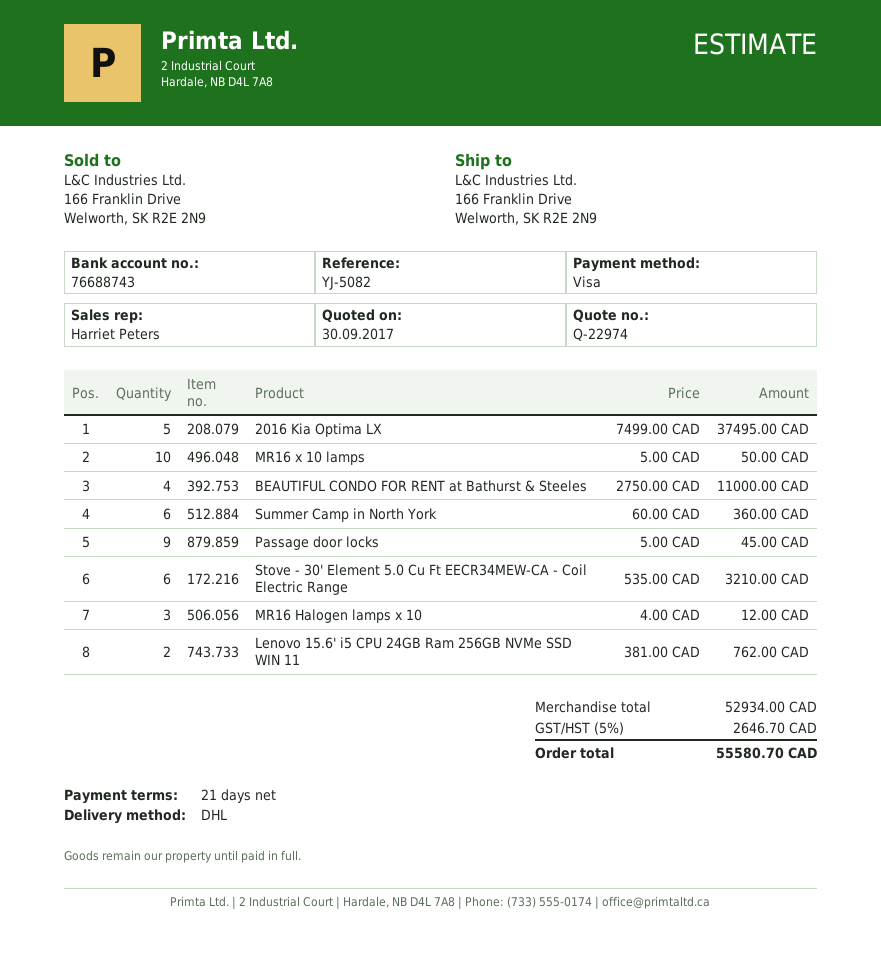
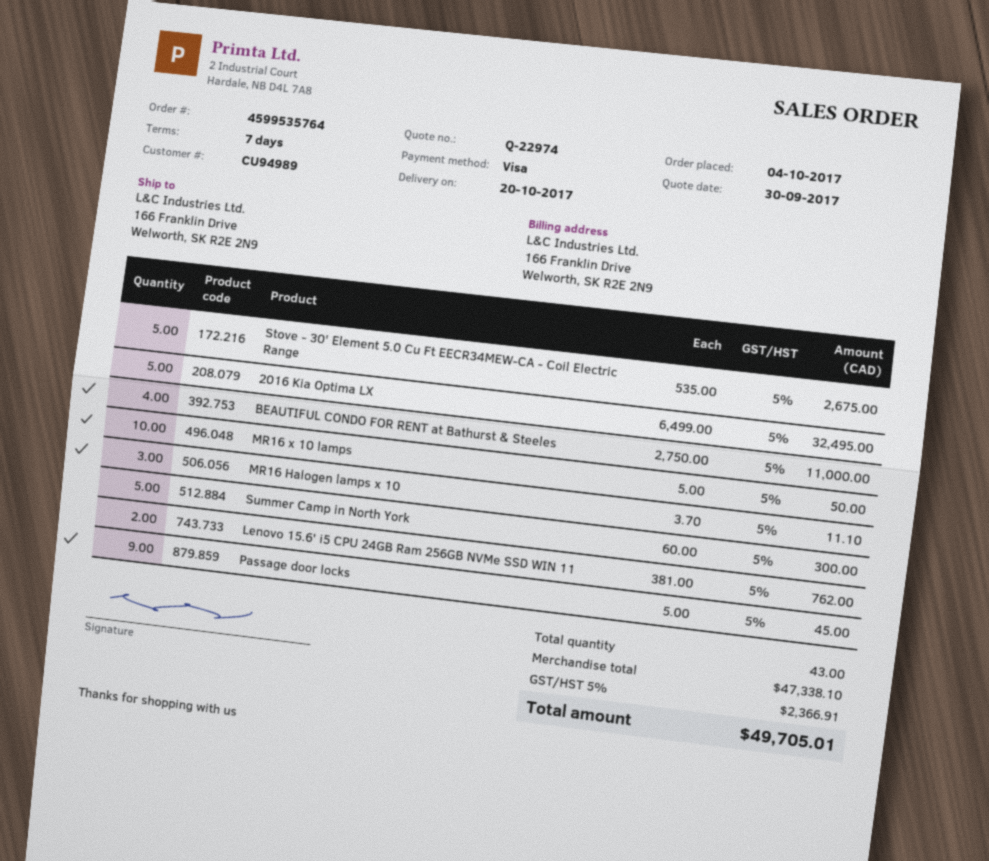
payment terms: 21 days -> 7 days
2016 Kia Optima LX: 5 x 7499.00 = 37495.00 -> 5 x 6499.00 = 32495.00
Summer Camp in North York: 6 x 60.00 = 360.00 -> 5 x 60.00 = 300.00
Stove - 30' Element 5.0 Cu Ft EECR34MEW-CA - Coil Electric Range: 6 x 535.00 = 3210.00 -> 5 x 535.00 = 2675.00
MR16 Halogen lamps x 10: 3 x 4.00 = 12.00 -> 3 x 3.70 = 11.10
subtotal: 52934.00 -> 47338.10
tax: 5% = 2646.70 -> 5% = 2366.91
total: 55580.70 -> 49705.01

